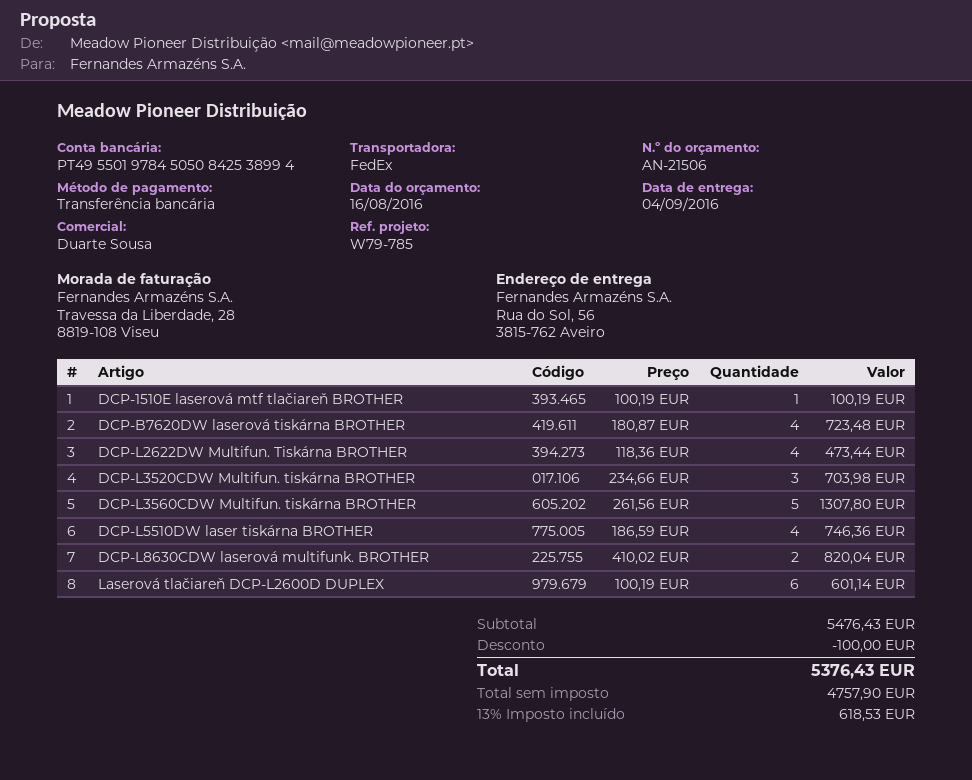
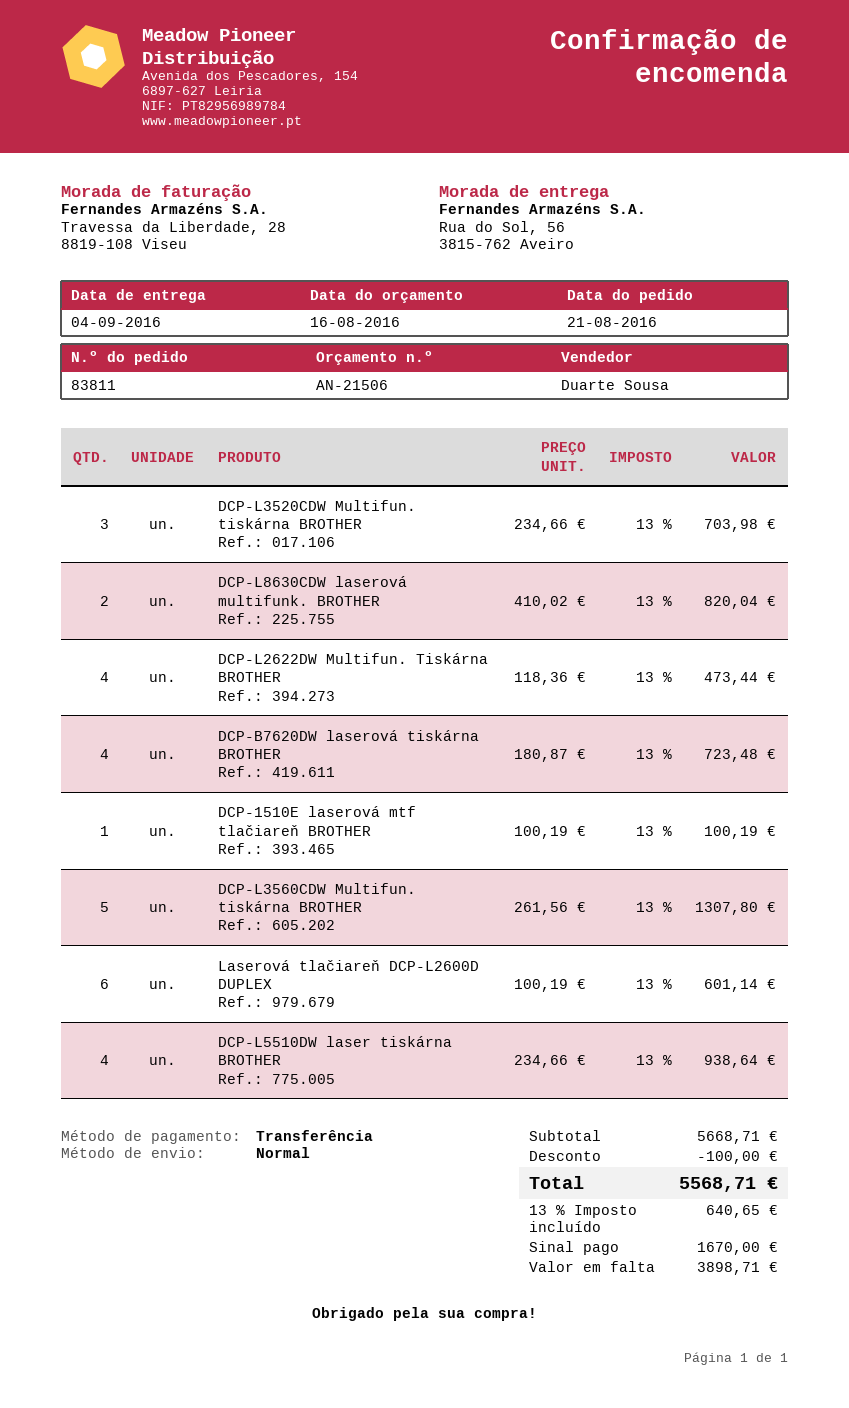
shipping method: FedEx -> standard
DCP-L5510DW laser tiskárna BROTHER: 4 x 186.59 = 746.36 -> 4 x 234.66 = 938.64
subtotal: 5476.43 -> 5668.71
tax: 13% = 618.53 -> 13% = 640.65
total: 5376.43 -> 5568.71

